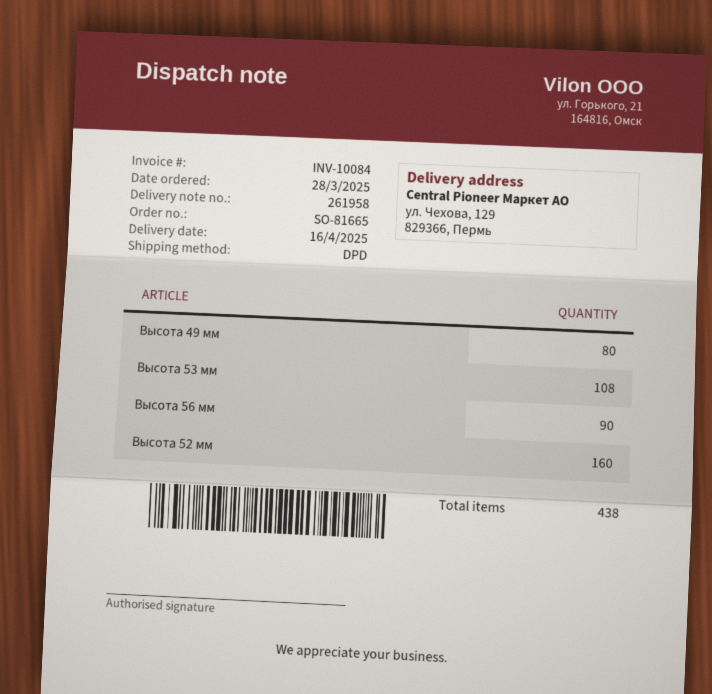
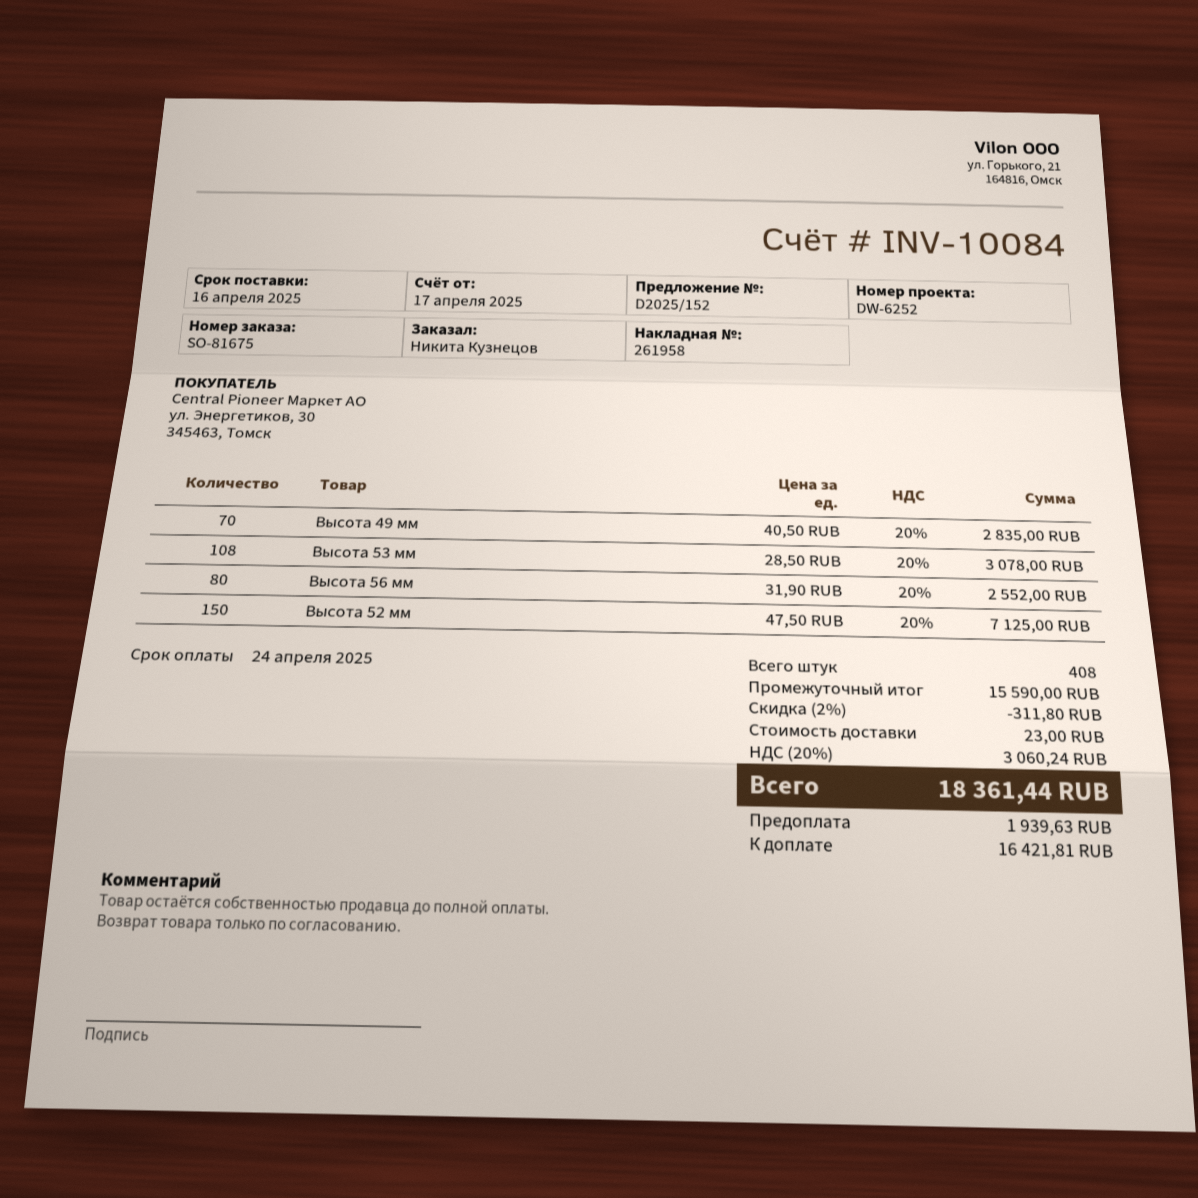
order number: SO-81665 -> SO-81675
Высота 49 мм: 80 -> 70
Высота 56 мм: 90 -> 80
Высота 52 мм: 160 -> 150
total quantity: 438 -> 408

